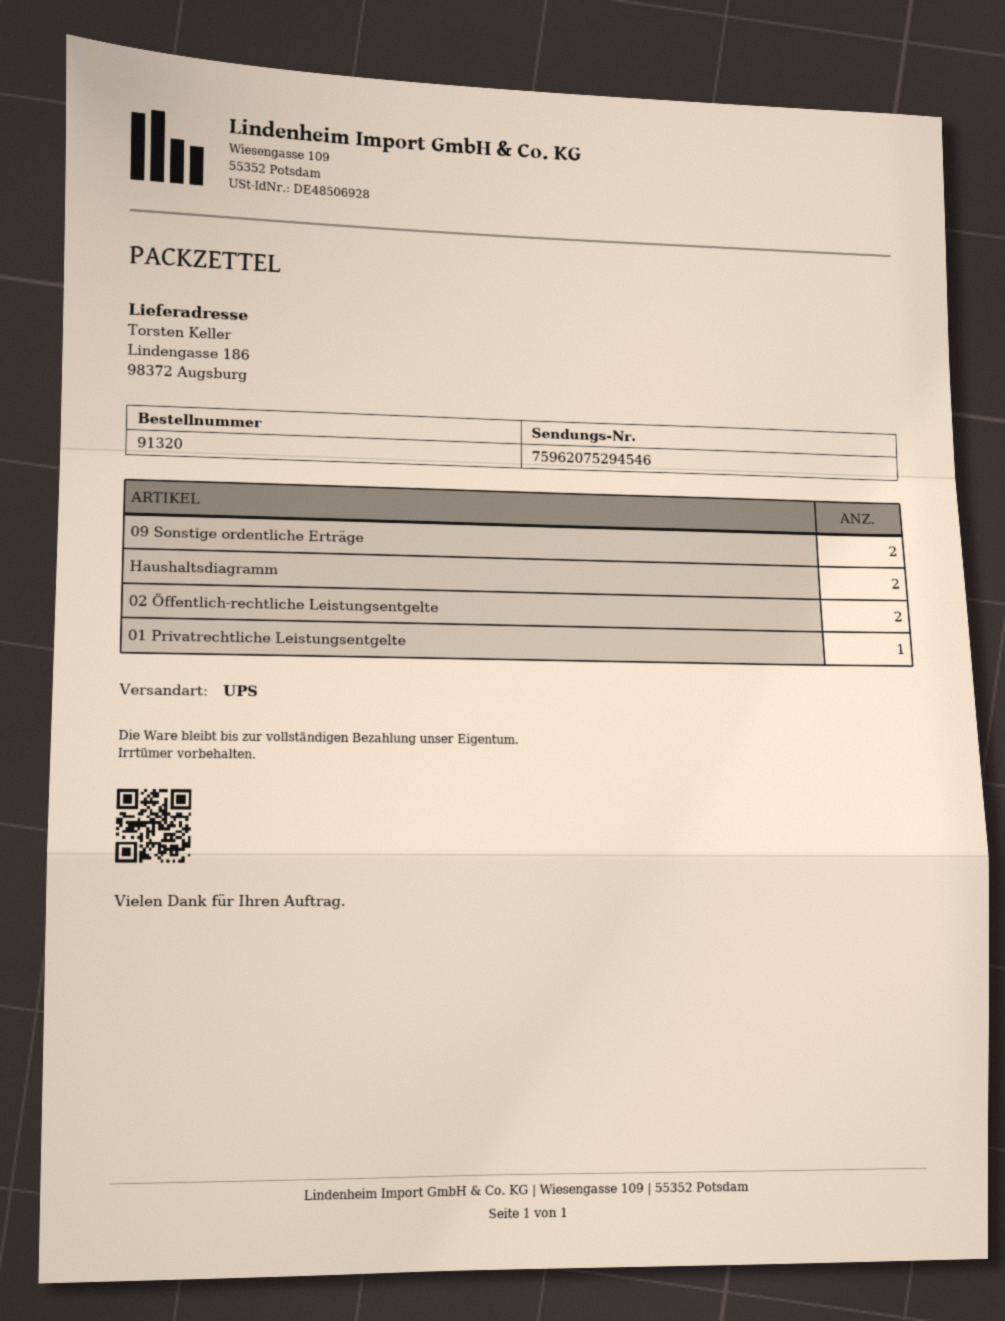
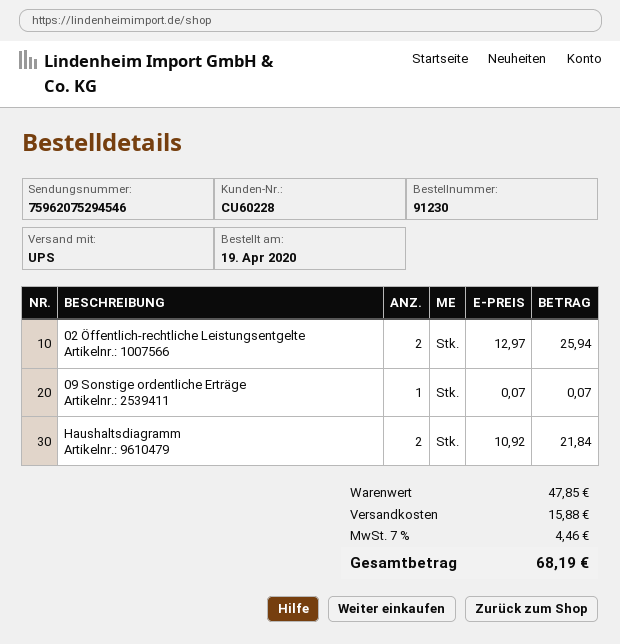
order number: 91320 -> 91230
09 Sonstige ordentliche Erträge: 2 -> 1
01 Privatrechtliche Leistungsentgelte: 1 -> none

